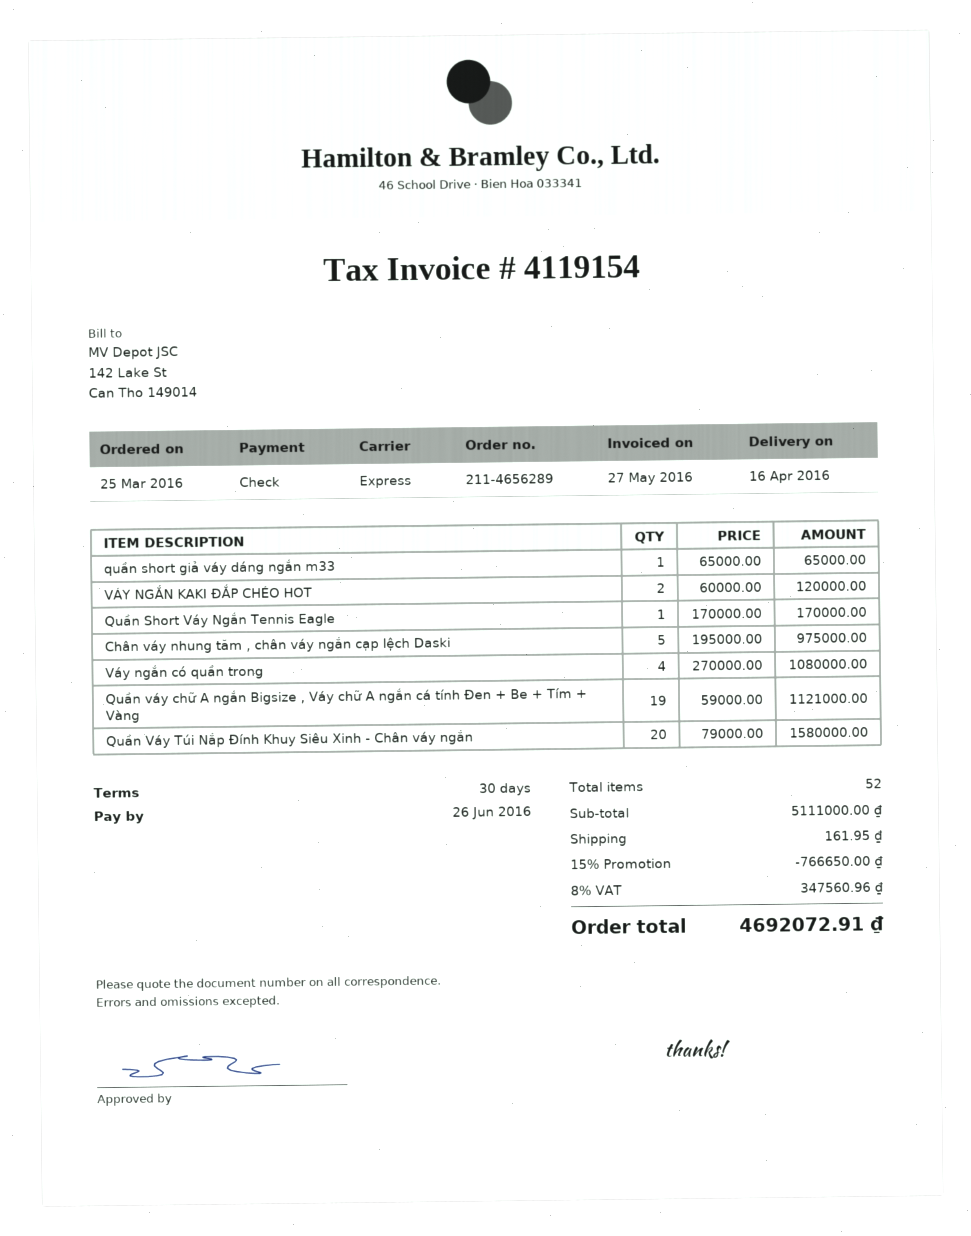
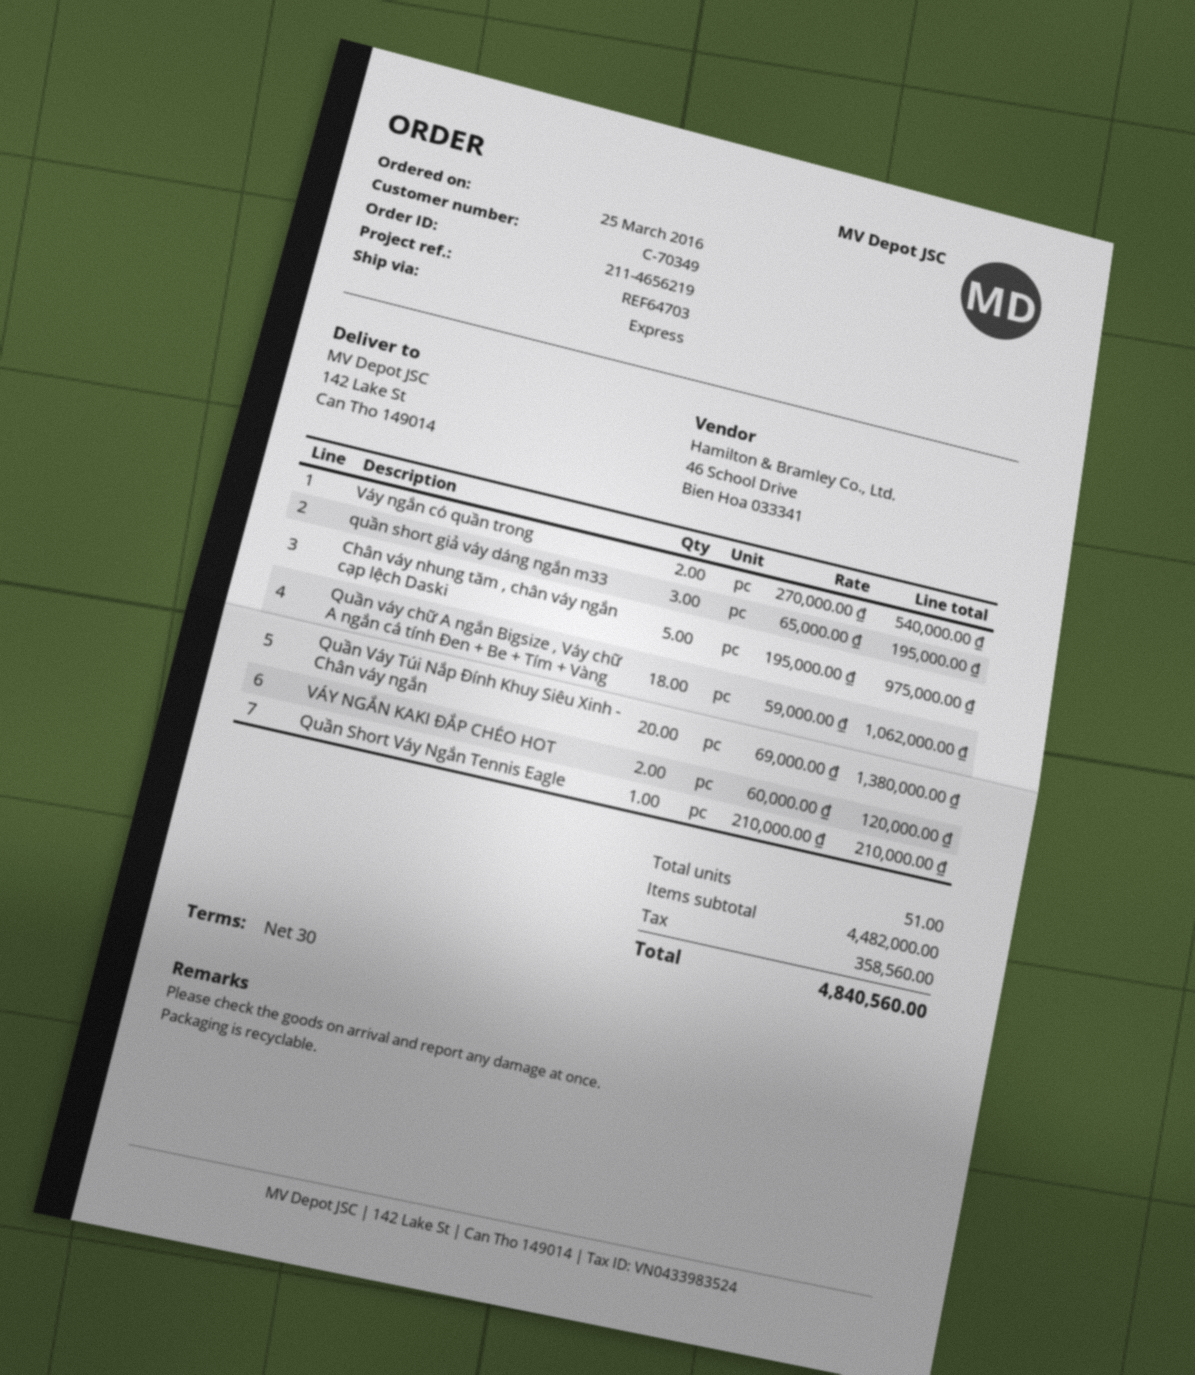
order number: 211-4656289 -> 211-4656219
quần short giả váy dáng ngắn m33: 1 x 65000.00 = 65000.00 -> 3 x 65000.00 = 195000.00
Quần Short Váy Ngắn Tennis Eagle: 1 x 170000.00 = 170000.00 -> 1 x 210000.00 = 210000.00
Váy ngắn có quần trong: 4 x 270000.00 = 1080000.00 -> 2 x 270000.00 = 540000.00
Quần váy chữ A ngắn Bigsize , Váy chữ A ngắn cá tính Đen + Be + Tím + Vàng: 19 x 59000.00 = 1121000.00 -> 18 x 59000.00 = 1062000.00
Quần Váy Túi Nắp Đính Khuy Siêu Xinh - Chân váy ngắn: 20 x 79000.00 = 1580000.00 -> 20 x 69000.00 = 1380000.00
total quantity: 52 -> 51
subtotal: 5111000.00 -> 4482000.00
discount: 15% = 766650.00 -> none
shipping: 161.95 -> none
tax: 347560.96 -> 358560.00
total: 4692072.91 -> 4840560.00

